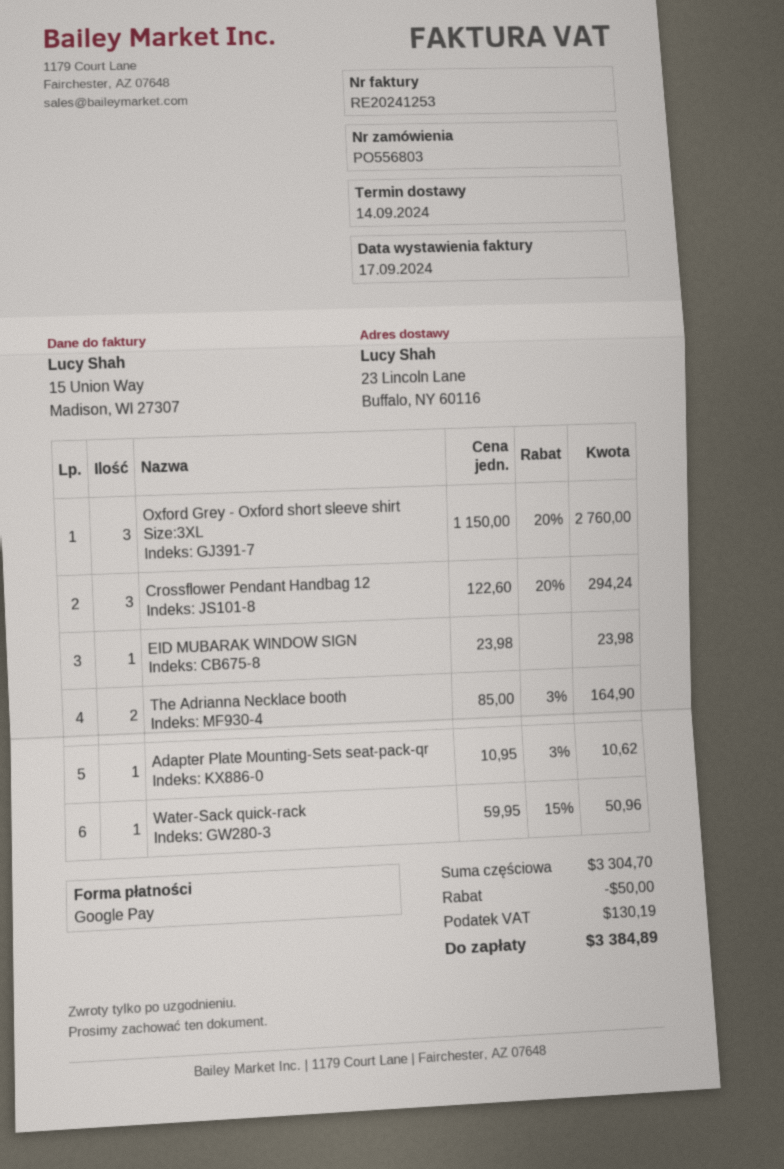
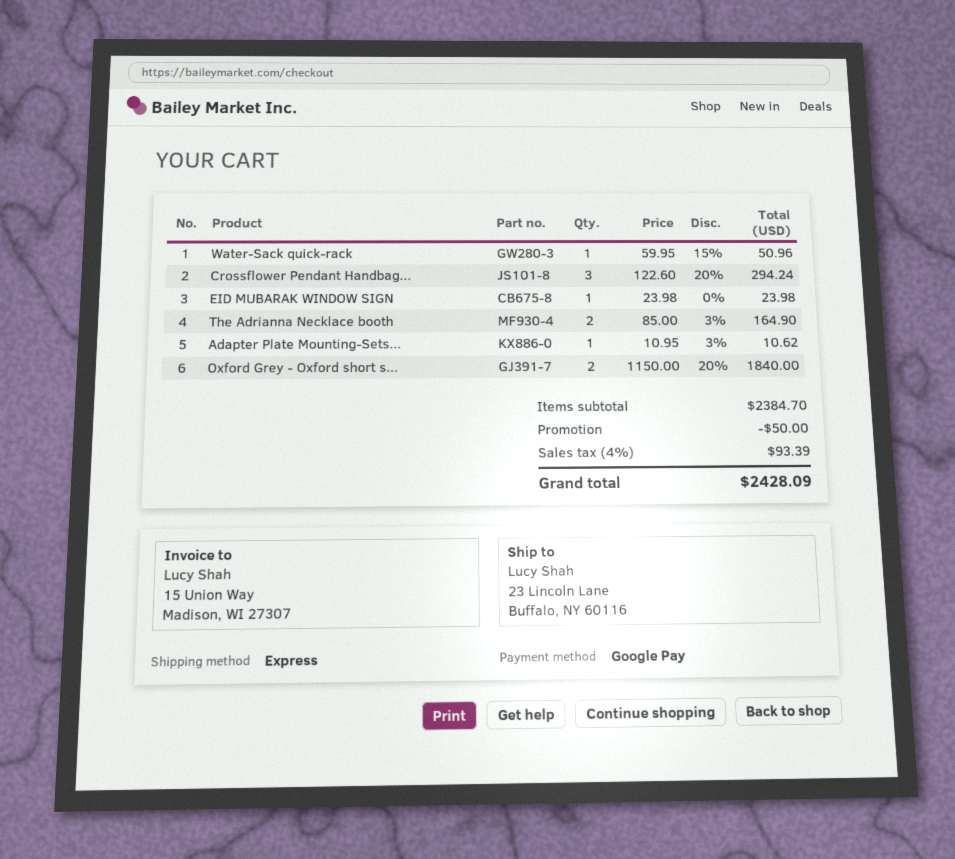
Oxford Grey - Oxford short sleeve shirt Size:3XL: 3 x 1150.00 - 20% = 2760.00 -> 2 x 1150.00 - 20% = 1840.00
subtotal: 3304.70 -> 2384.70
tax: 130.19 -> 93.39
total: 3384.89 -> 2428.09

